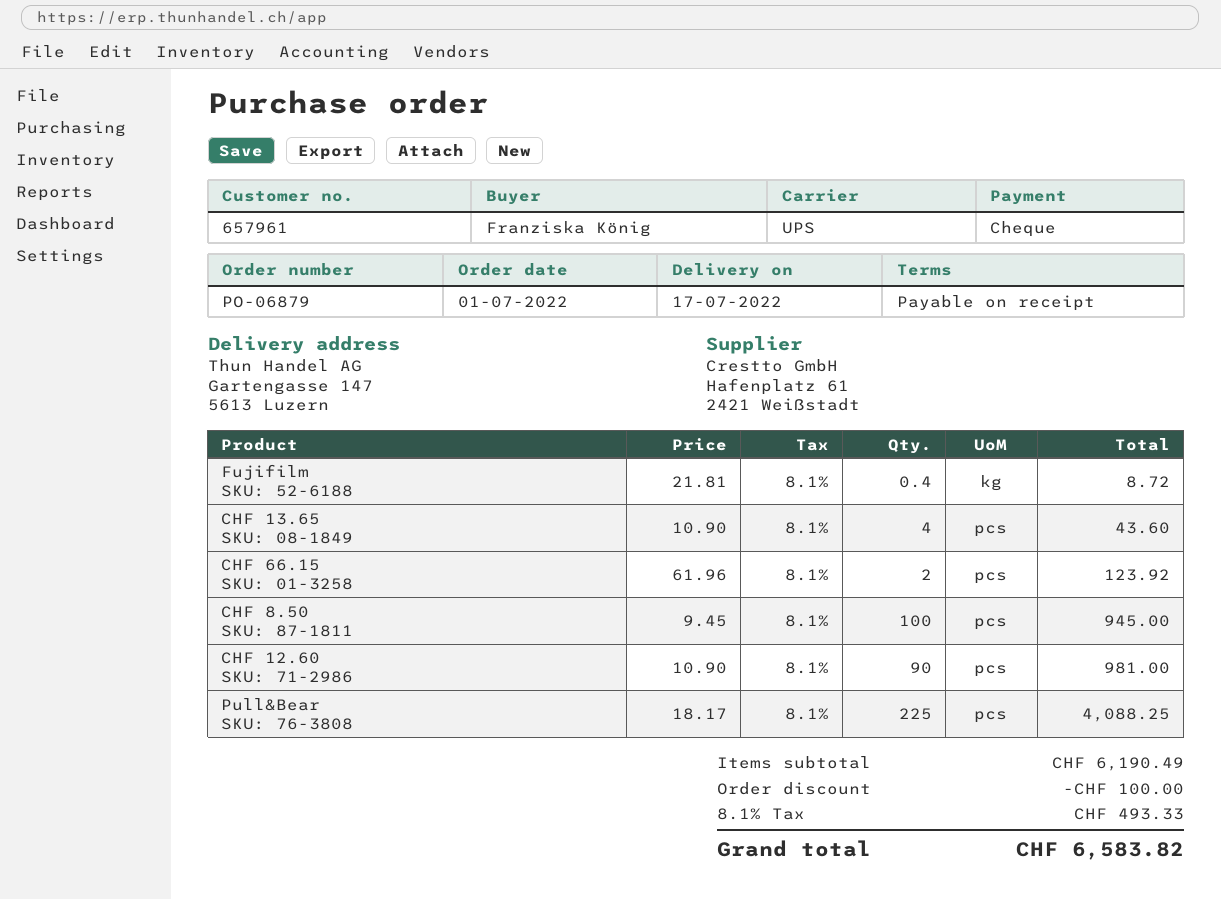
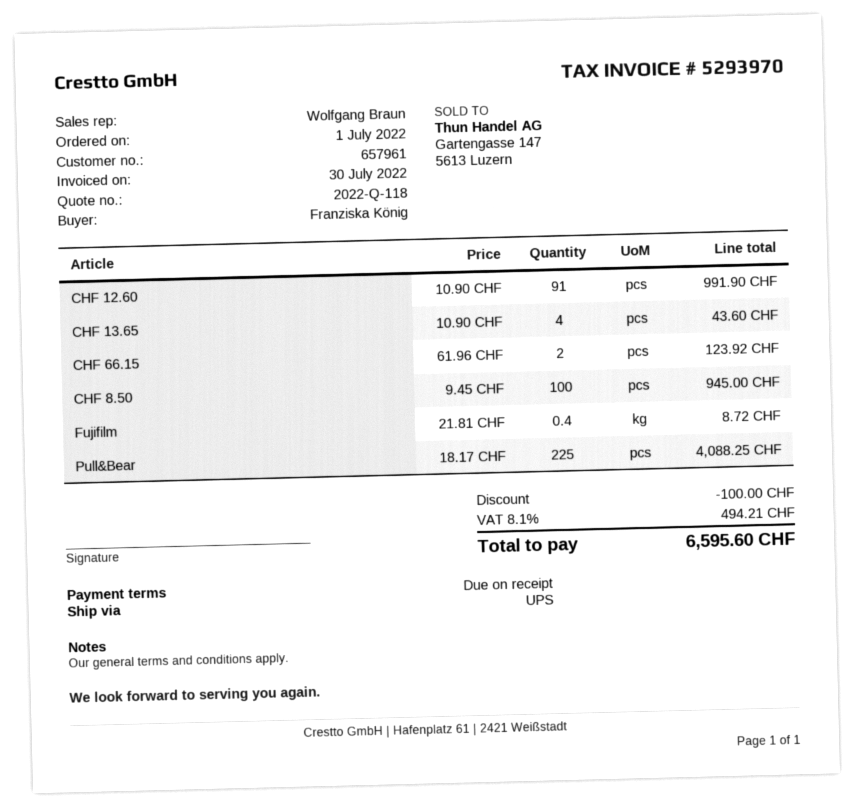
CHF 12.60: 90 x 10.90 = 981.00 -> 91 x 10.90 = 991.90
tax: 8.1% = 493.33 -> 8.1% = 494.21
total: 6583.82 -> 6595.60

